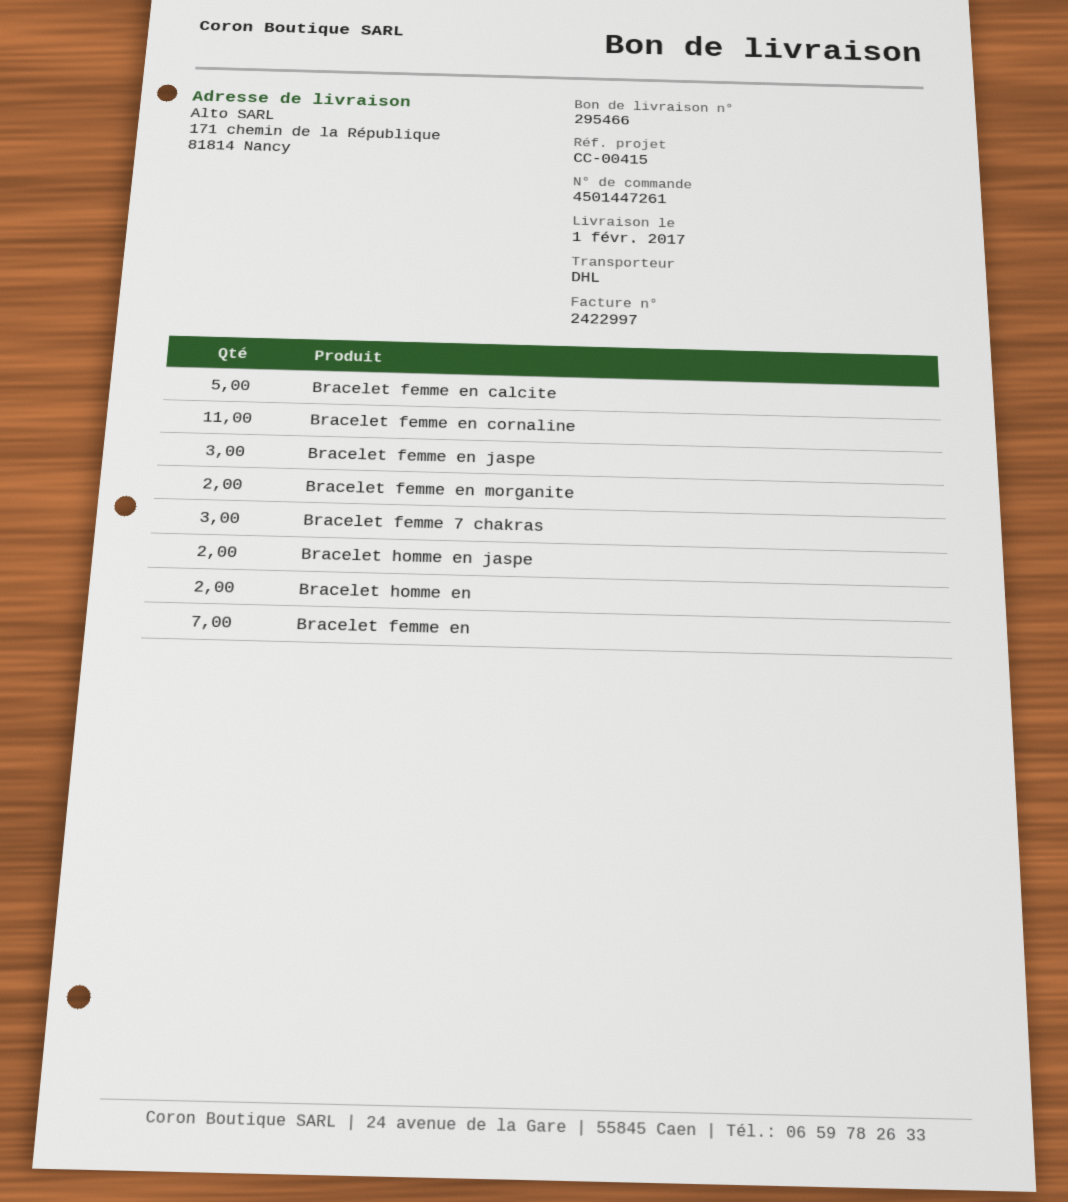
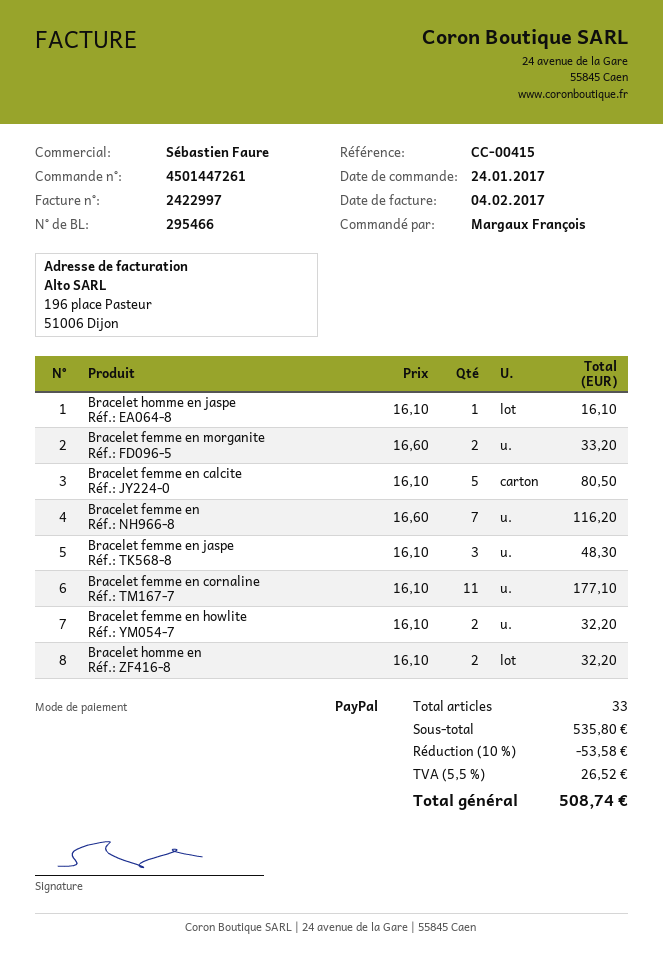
Bracelet femme 7 chakras: 3 -> none
Bracelet homme en jaspe: 2 -> 1
Bracelet femme en howlite: none -> 2

